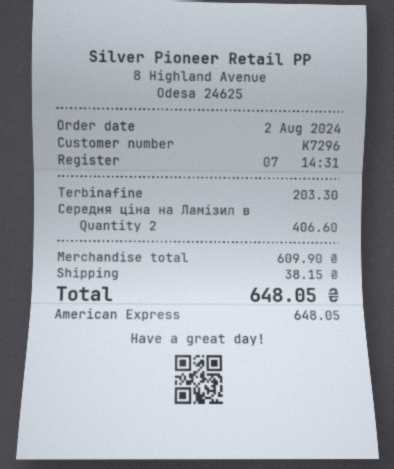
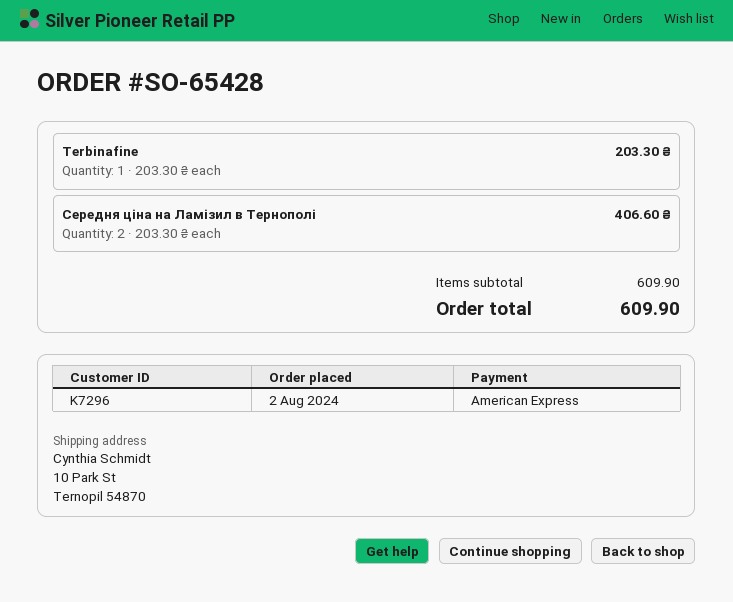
shipping: 38.15 -> none
total: 648.05 -> 609.90

